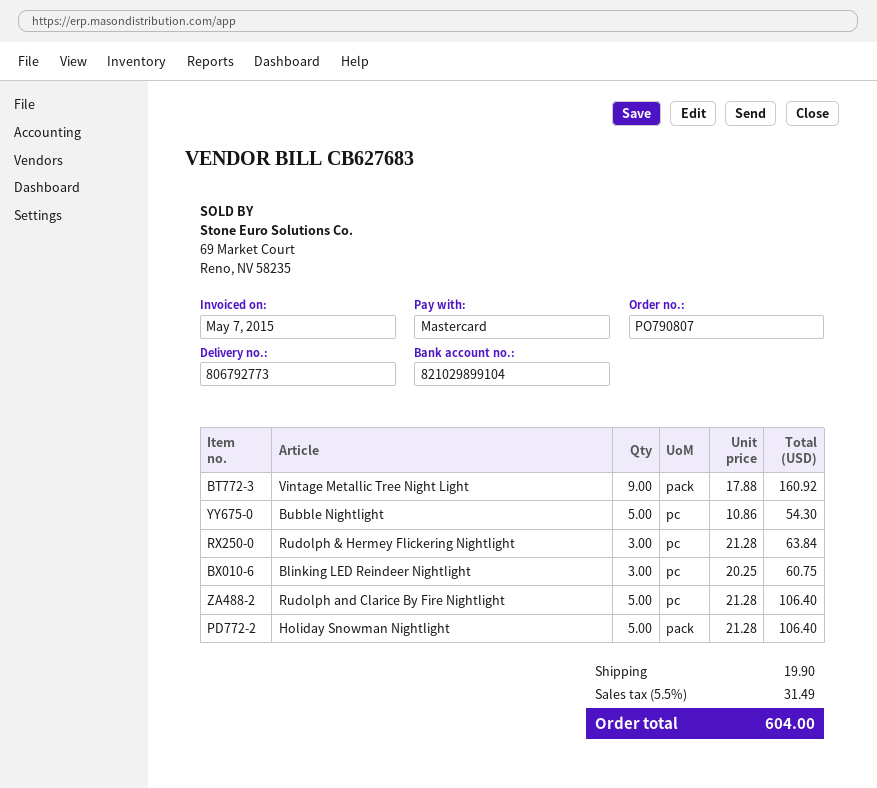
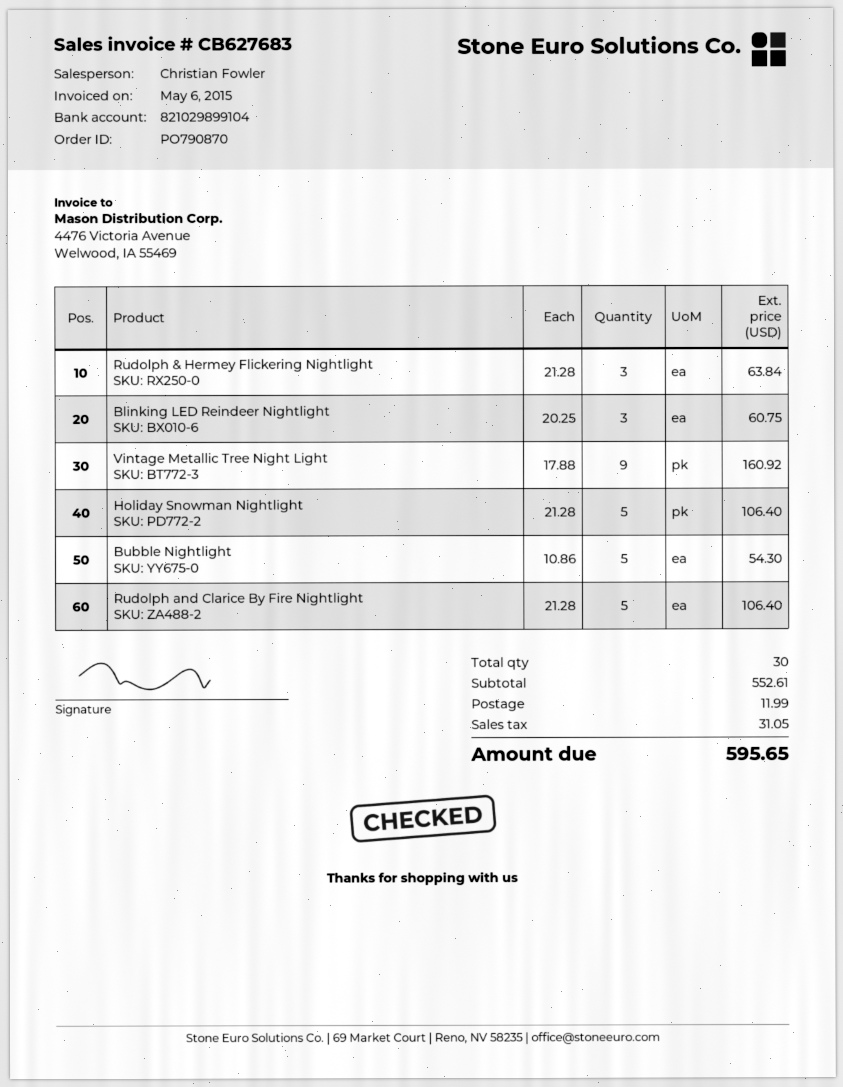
order number: PO790807 -> PO790870
invoice date: 2015-05-07 -> 2015-05-06
shipping: 19.90 -> 11.99
tax: 31.49 -> 31.05
total: 604.00 -> 595.65

